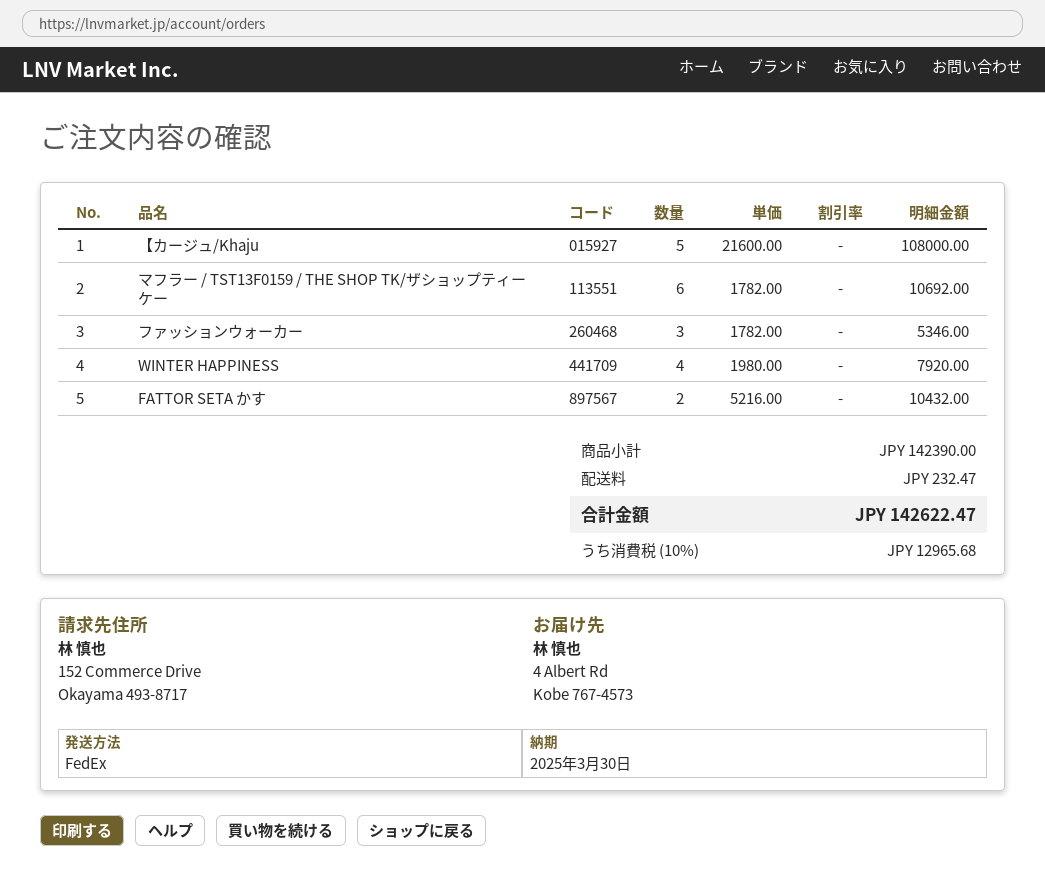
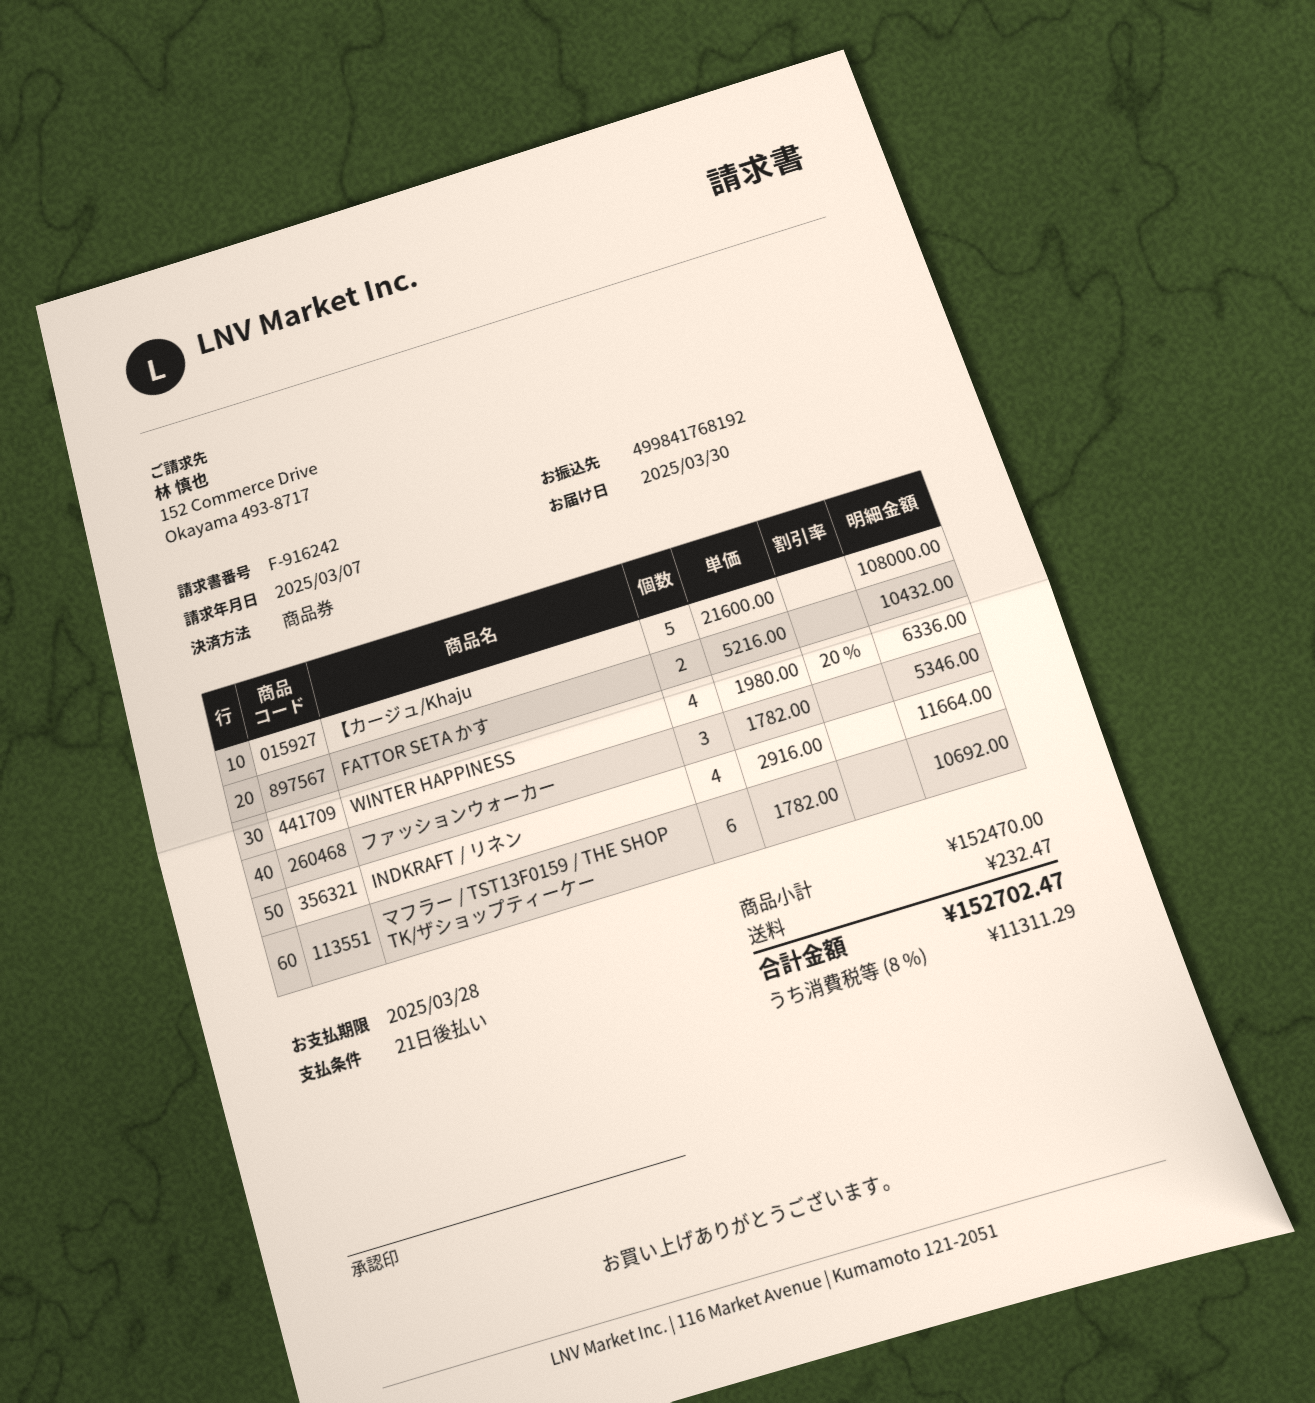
WINTER HAPPINESS: 4 x 1980.00 = 7920.00 -> 4 x 1980.00 - 20% = 6336.00
INDKRAFT / リネン: none -> 4 x 2916.00 = 11664.00
subtotal: 142390.00 -> 152470.00
tax: 10% = 12965.68 -> 8% = 11311.29
total: 142622.47 -> 152702.47

